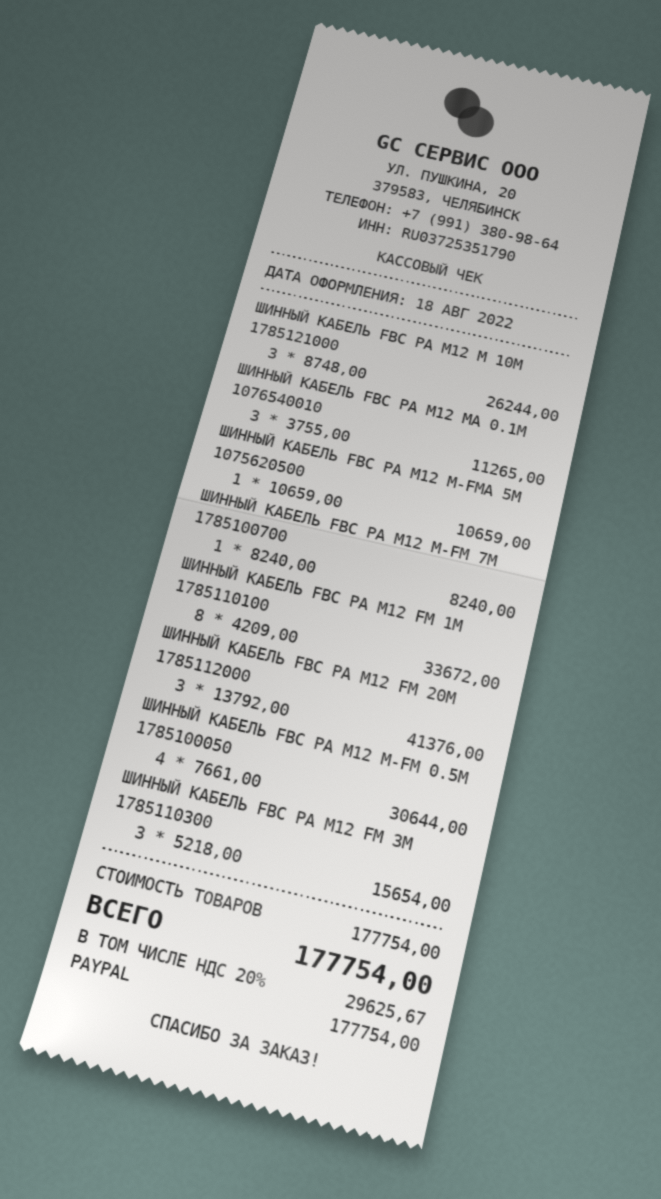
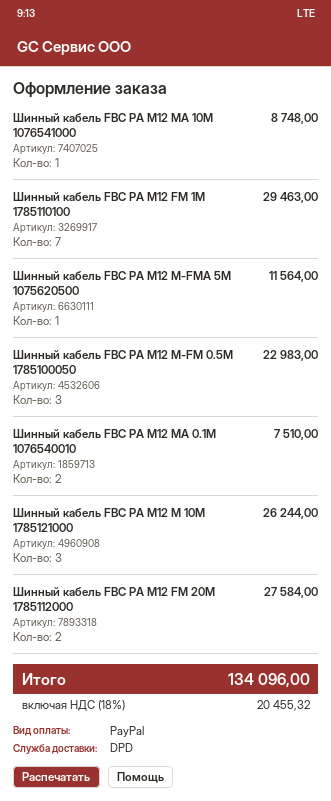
ШИННЫЙ КАБЕЛЬ FBC PA M12 MA 0.1M 1076540010: 3 for 11265.00 -> 2 for 7510.00
ШИННЫЙ КАБЕЛЬ FBC PA M12 M-FMA 5M 1075620500: 1 for 10659.00 -> 1 for 11564.00
ШИННЫЙ КАБЕЛЬ FBC PA M12 M-FM 7M 1785100700: 1 for 8240.00 -> none
ШИННЫЙ КАБЕЛЬ FBC PA M12 FM 1M 1785110100: 8 for 33672.00 -> 7 for 29463.00
ШИННЫЙ КАБЕЛЬ FBC PA M12 FM 20M 1785112000: 3 for 41376.00 -> 2 for 27584.00
ШИННЫЙ КАБЕЛЬ FBC PA M12 M-FM 0.5M 1785100050: 4 for 30644.00 -> 3 for 22983.00
ШИННЫЙ КАБЕЛЬ FBC PA M12 FM 3M 1785110300: 3 for 15654.00 -> none
Шинный кабель FBC PA M12 MA 10M 1076541000: none -> 1 for 8748.00
tax: 20% = 29625.67 -> 18% = 20455.32
total: 177754.00 -> 134096.00

